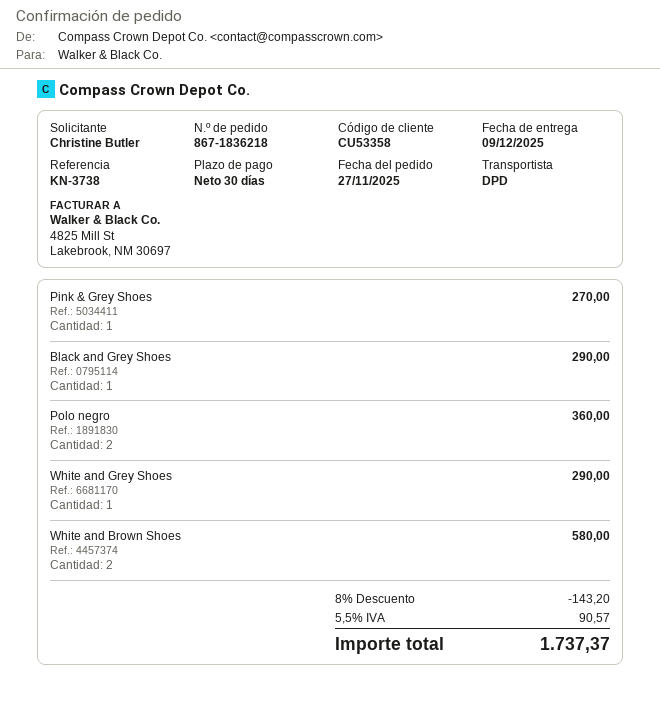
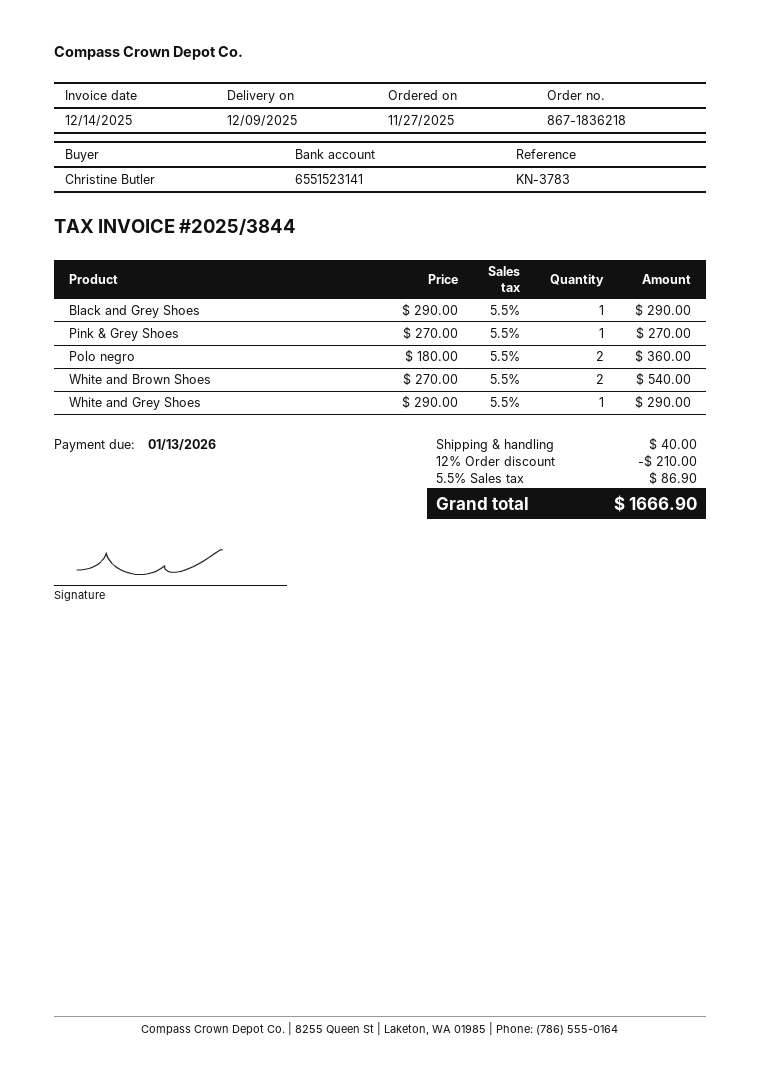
reference: KN-3738 -> KN-3783
White and Brown Shoes: 2 for 580.00 -> 2 for 540.00
discount: 8% = 143.20 -> 12% = 210.00
shipping: none -> 40.00
tax: 5.5% = 90.57 -> 5.5% = 86.90
total: 1737.37 -> 1666.90

